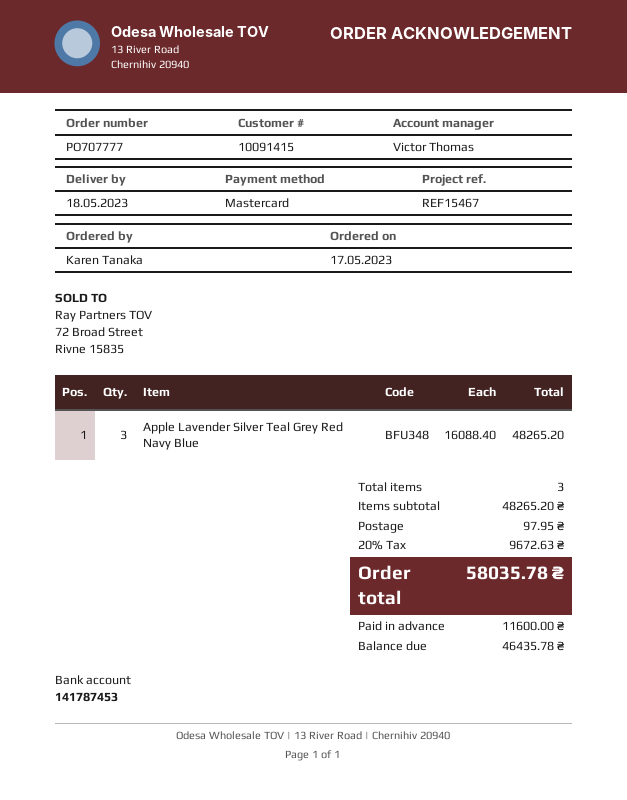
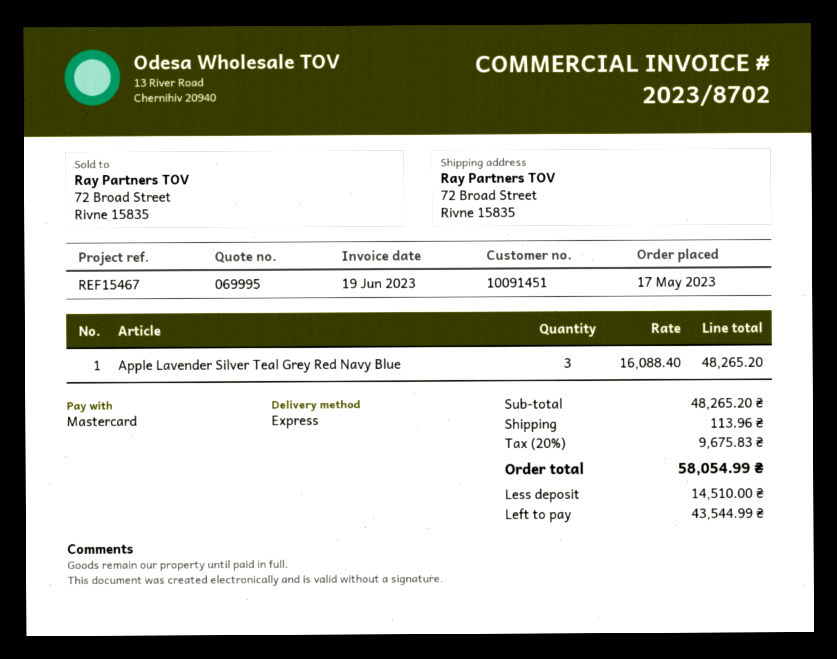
customer number: 10091415 -> 10091451
shipping: 97.95 -> 113.96
tax: 20% = 9672.63 -> 20% = 9675.83
total: 58035.78 -> 58054.99
deposit: 11600.00 -> 14510.00
balance: 46435.78 -> 43544.99

